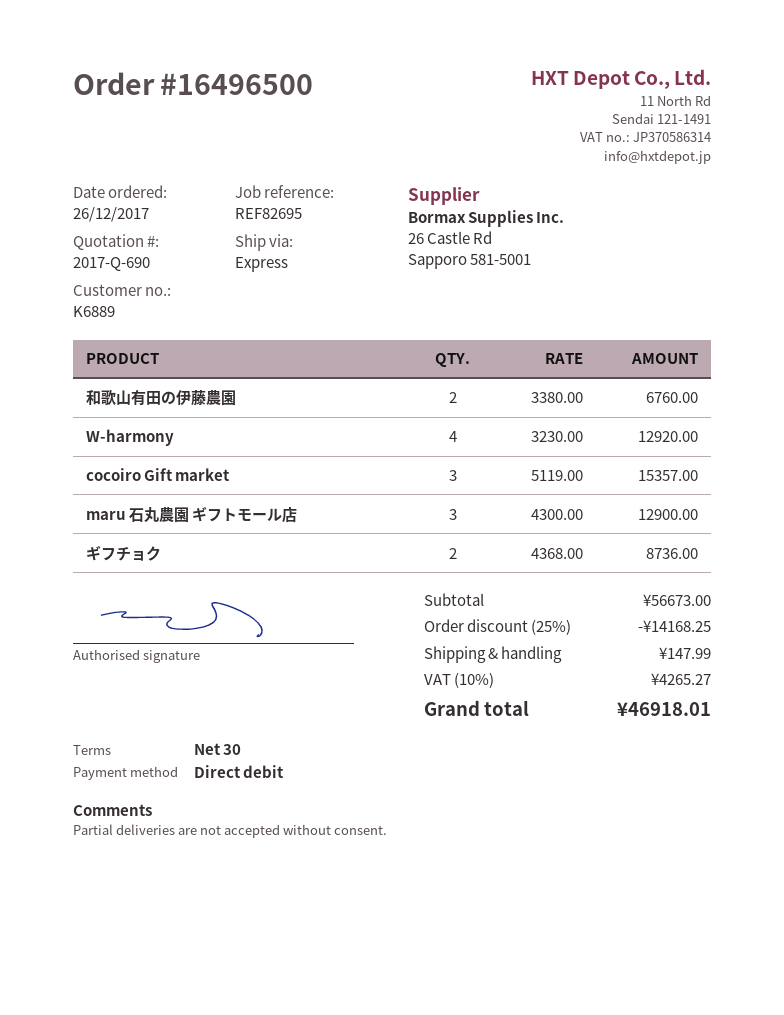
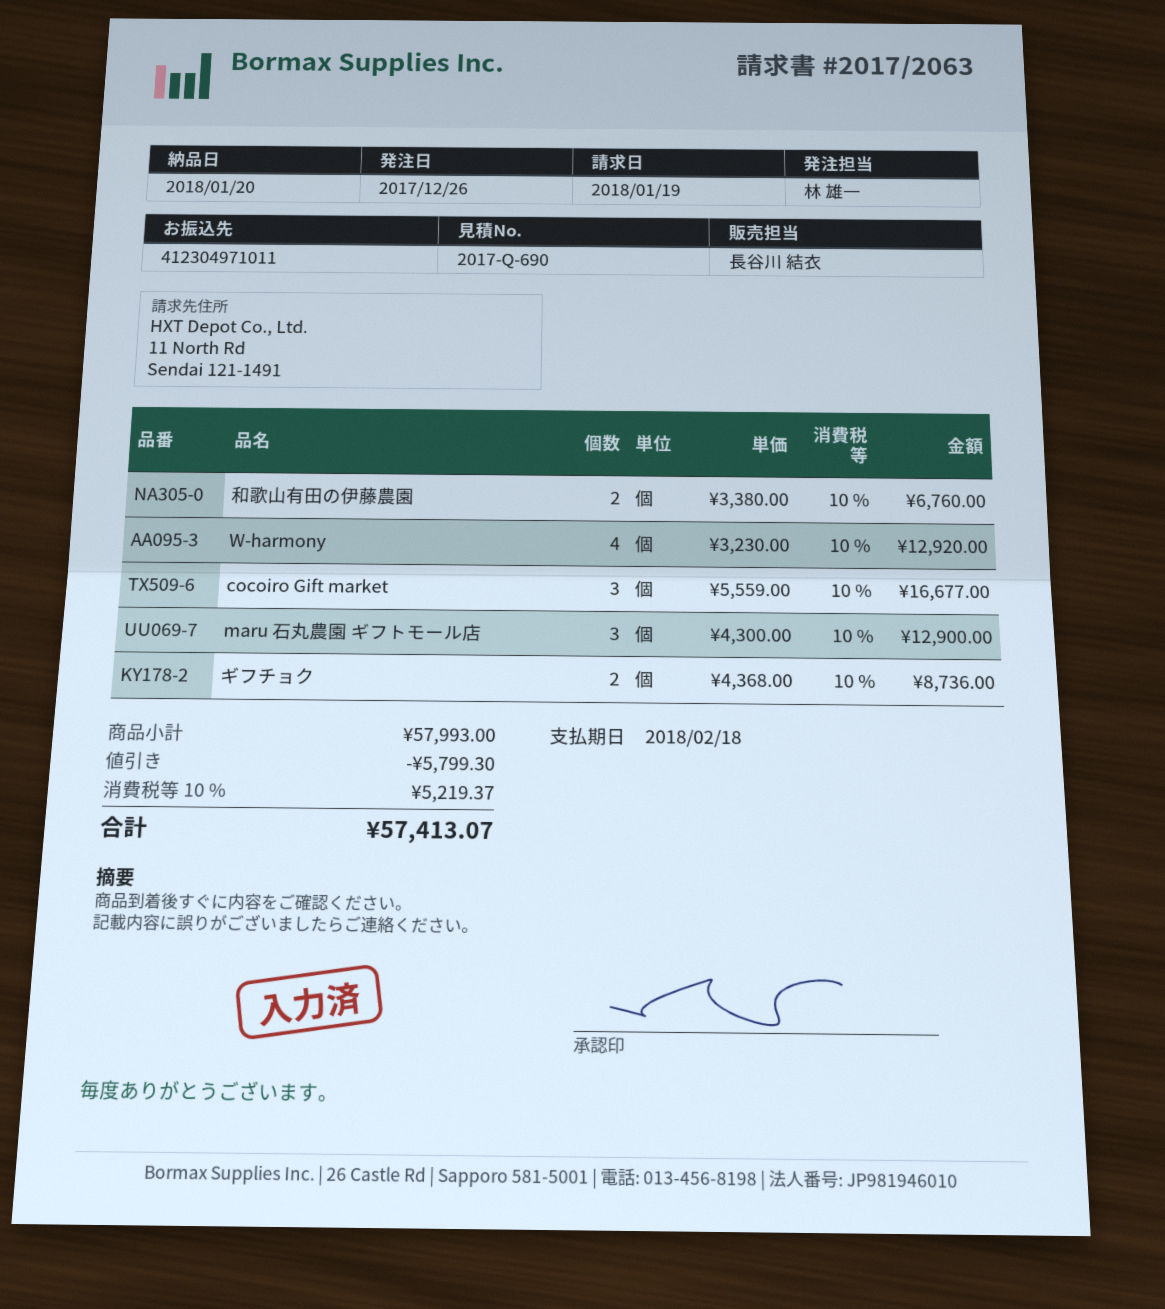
cocoiro Gift market: 3 x 5119.00 = 15357.00 -> 3 x 5559.00 = 16677.00
subtotal: 56673.00 -> 57993.00
discount: 14168.25 -> 5799.30
shipping: 147.99 -> none
tax: 10% = 4265.27 -> 10% = 5219.37
total: 46918.01 -> 57413.07

